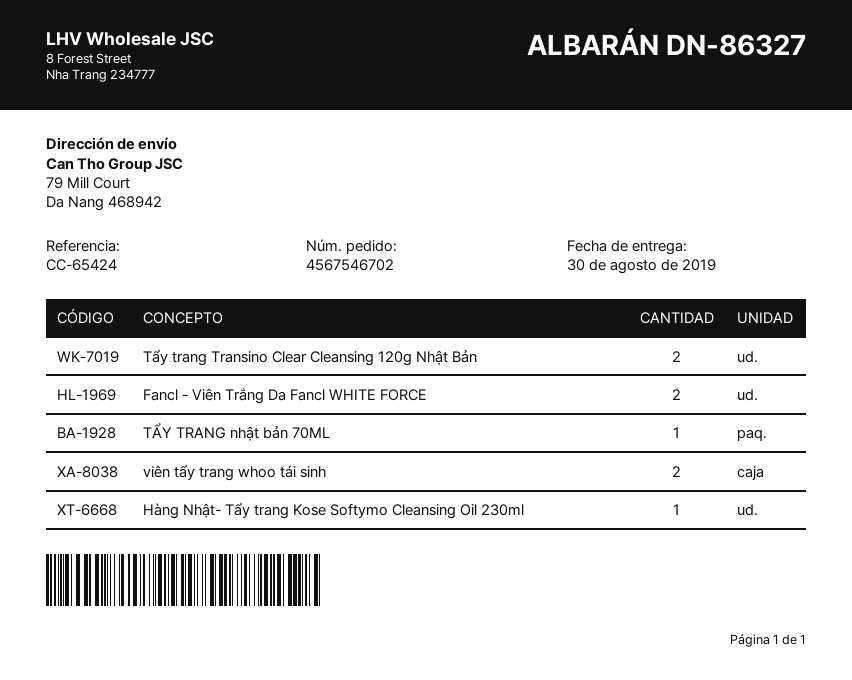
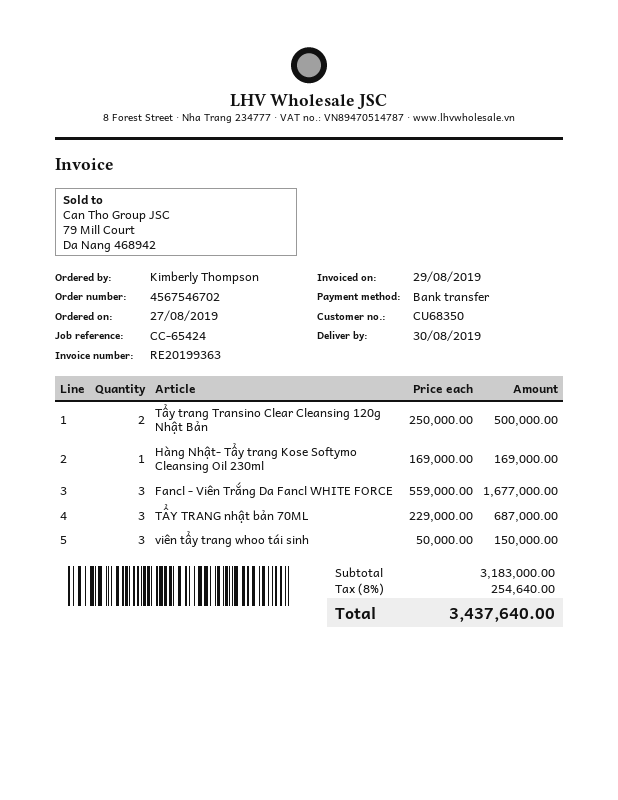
Fancl - Viên Trắng Da Fancl WHITE FORCE: 2 -> 3
TẨY TRANG nhật bản 70ML: 1 -> 3
viên tẩy trang whoo tái sinh: 2 -> 3

